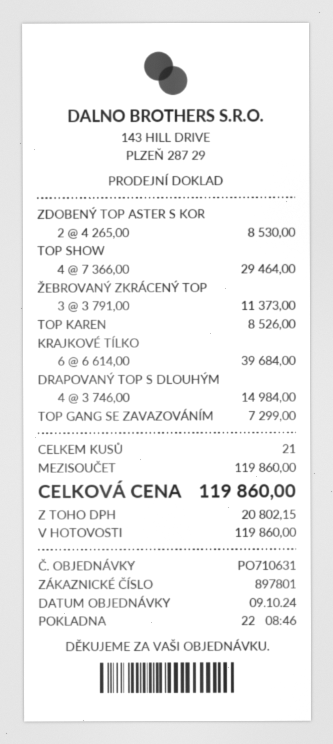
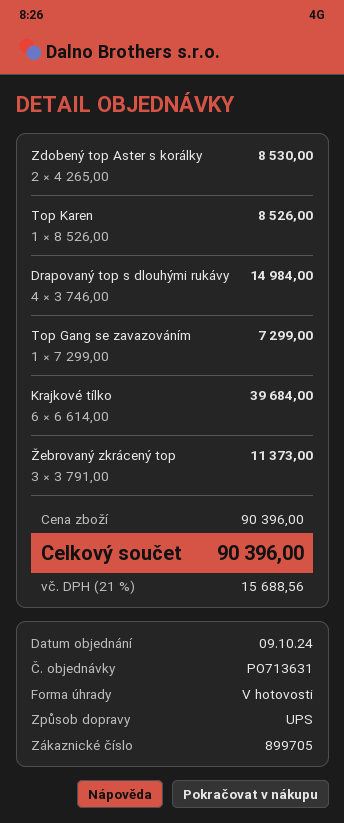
order number: PO710631 -> PO713631
customer number: 897801 -> 899705
TOP SHOW: 4 x 7366.00 = 29464.00 -> none
subtotal: 119860.00 -> 90396.00
tax: 20802.15 -> 15688.56
total: 119860.00 -> 90396.00

